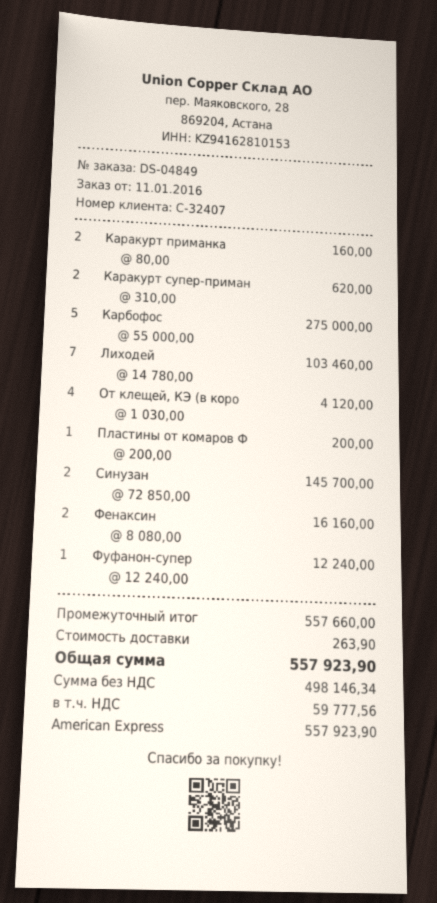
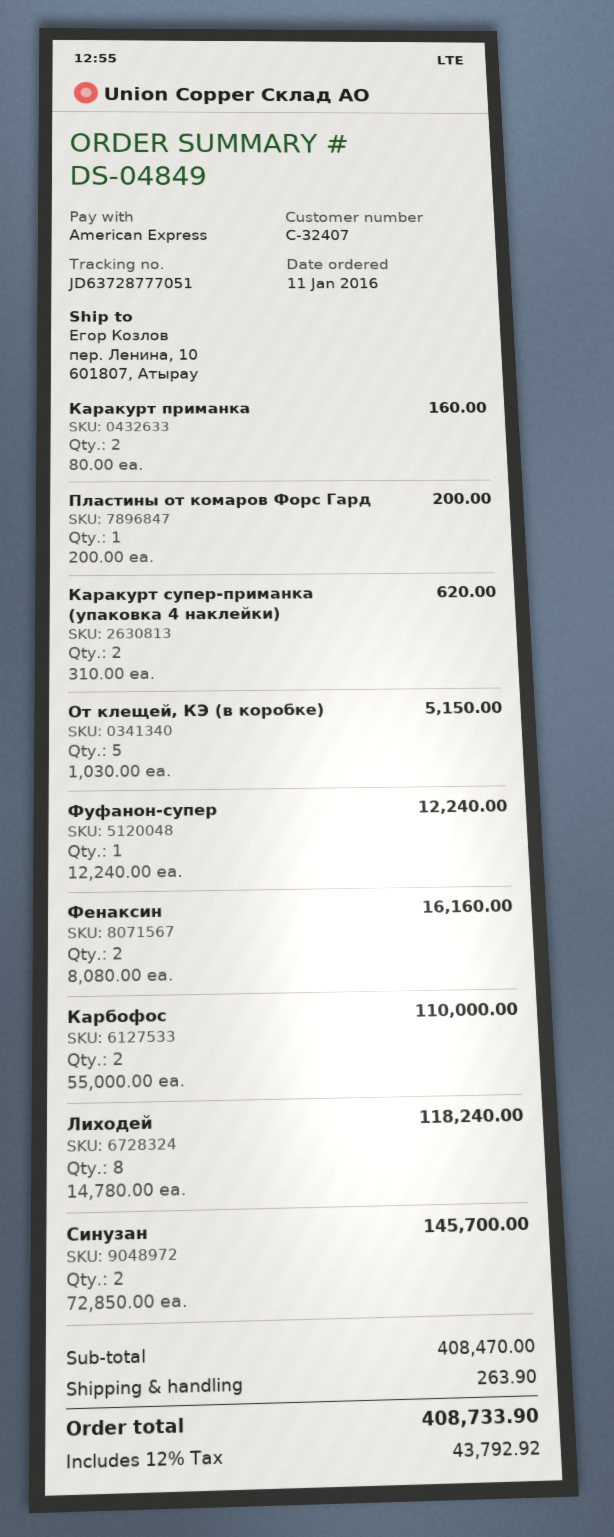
Карбофос: 5 x 55000.00 = 275000.00 -> 2 x 55000.00 = 110000.00
Лиходей: 7 x 14780.00 = 103460.00 -> 8 x 14780.00 = 118240.00
От клещей, КЭ (в коро: 4 x 1030.00 = 4120.00 -> 5 x 1030.00 = 5150.00
subtotal: 557660.00 -> 408470.00
tax: 59777.56 -> 43792.92
total: 557923.90 -> 408733.90

